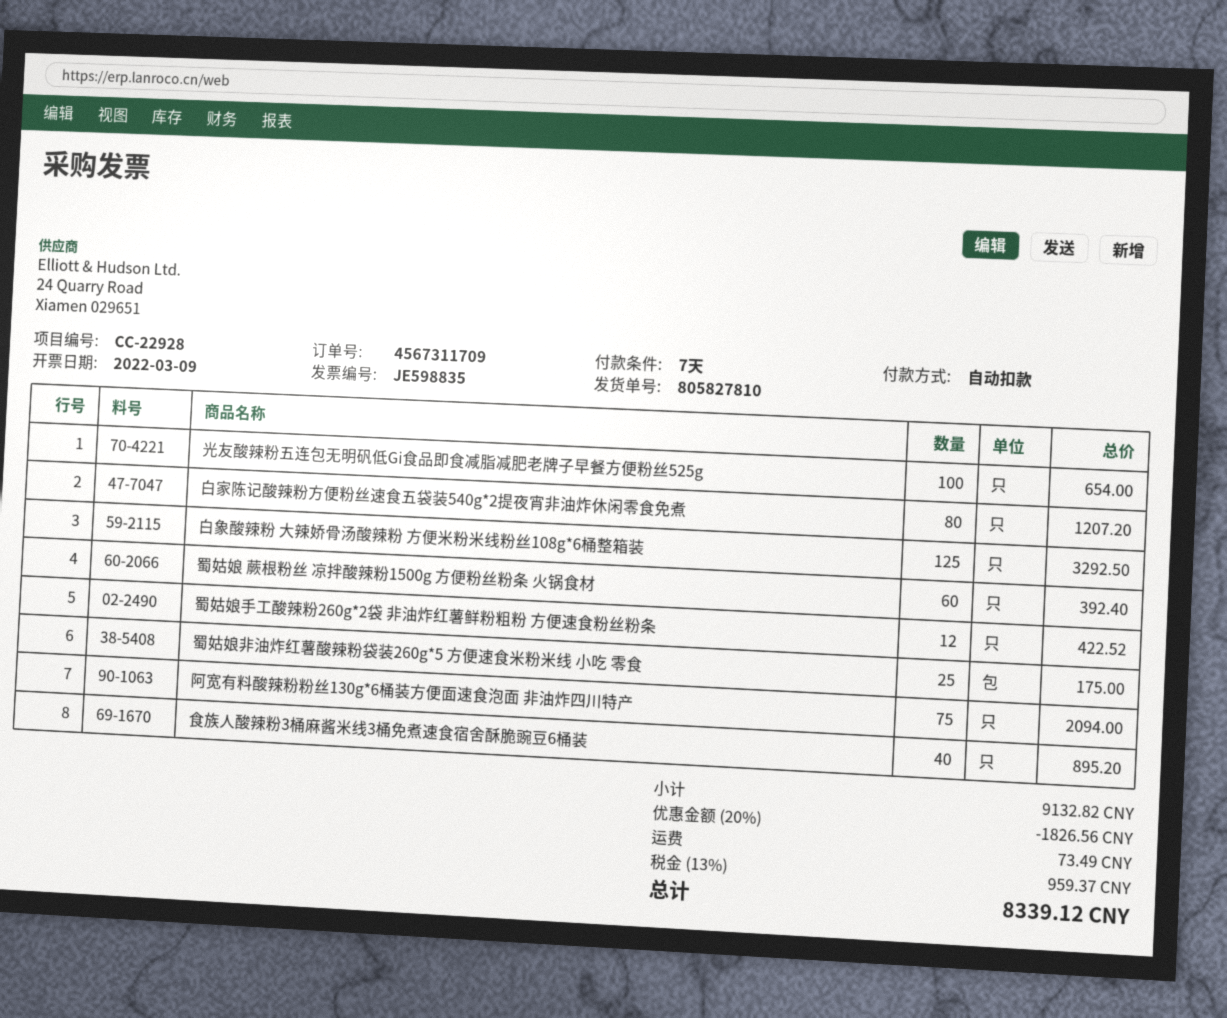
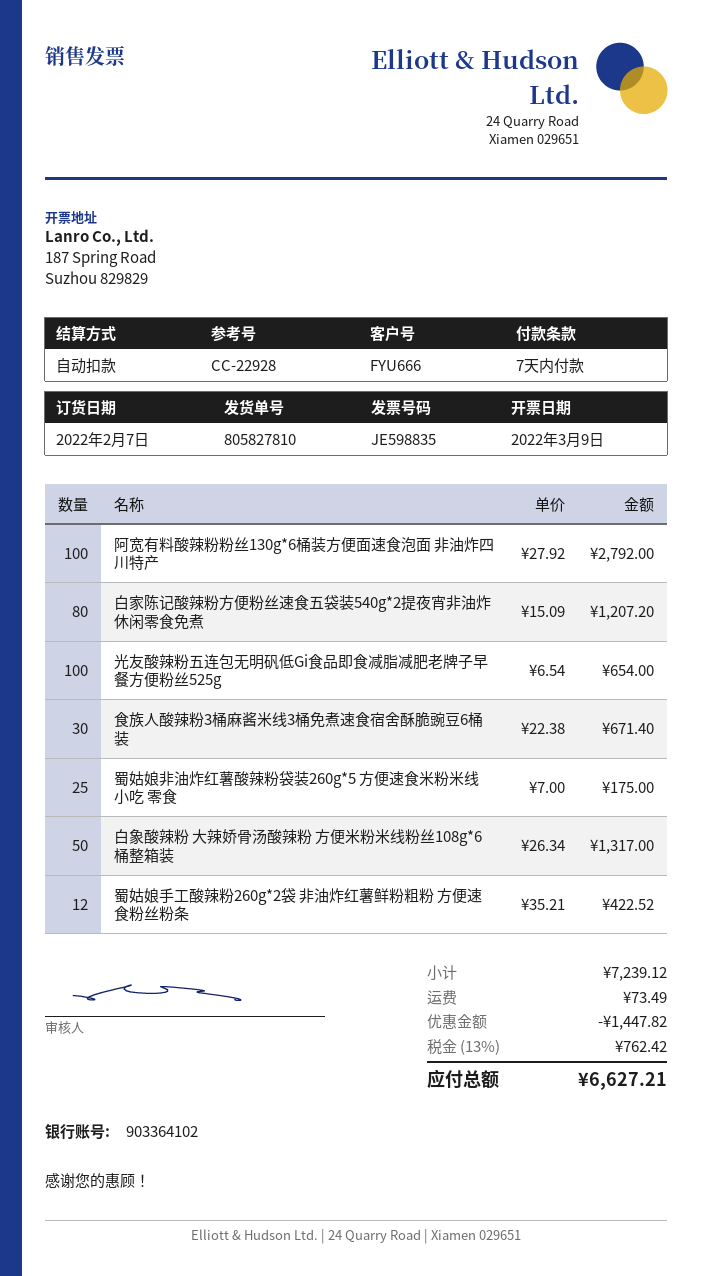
白象酸辣粉 大辣娇骨汤酸辣粉 方便米粉米线粉丝108g*6桶整箱装: 125 for 3292.50 -> 50 for 1317.00
蜀姑娘 蕨根粉丝 凉拌酸辣粉1500g 方便粉丝粉条 火锅食材: 60 for 392.40 -> none
阿宽有料酸辣粉粉丝130g*6桶装方便面速食泡面 非油炸四川特产: 75 for 2094.00 -> 100 for 2792.00
食族人酸辣粉3桶麻酱米线3桶免煮速食宿舍酥脆豌豆6桶装: 40 for 895.20 -> 30 for 671.40
subtotal: 9132.82 -> 7239.12
discount: 1826.56 -> 1447.82
tax: 13% = 959.37 -> 13% = 762.42
total: 8339.12 -> 6627.21

